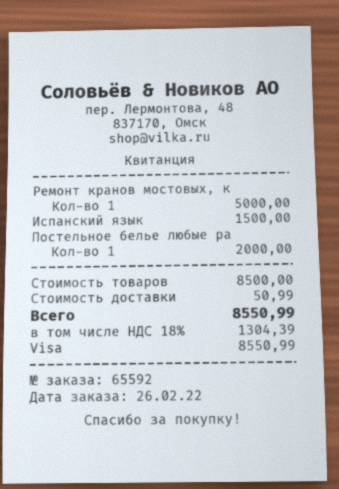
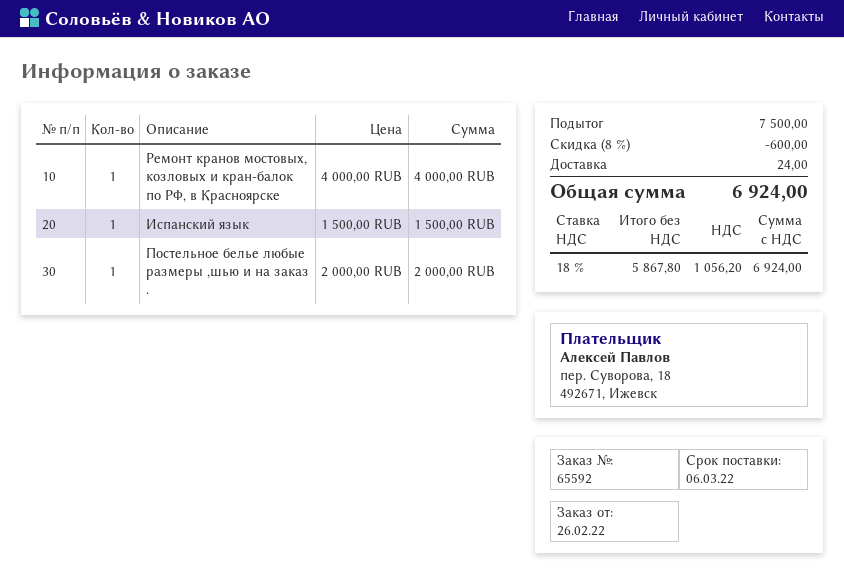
Ремонт кранов мостовых, к: 1 for 5000.00 -> 1 for 4000.00
subtotal: 8500.00 -> 7500.00
discount: none -> 8% = 600.00
shipping: 50.99 -> 24.00
tax: 18% = 1304.39 -> 18% = 1056.20
total: 8550.99 -> 6924.00

